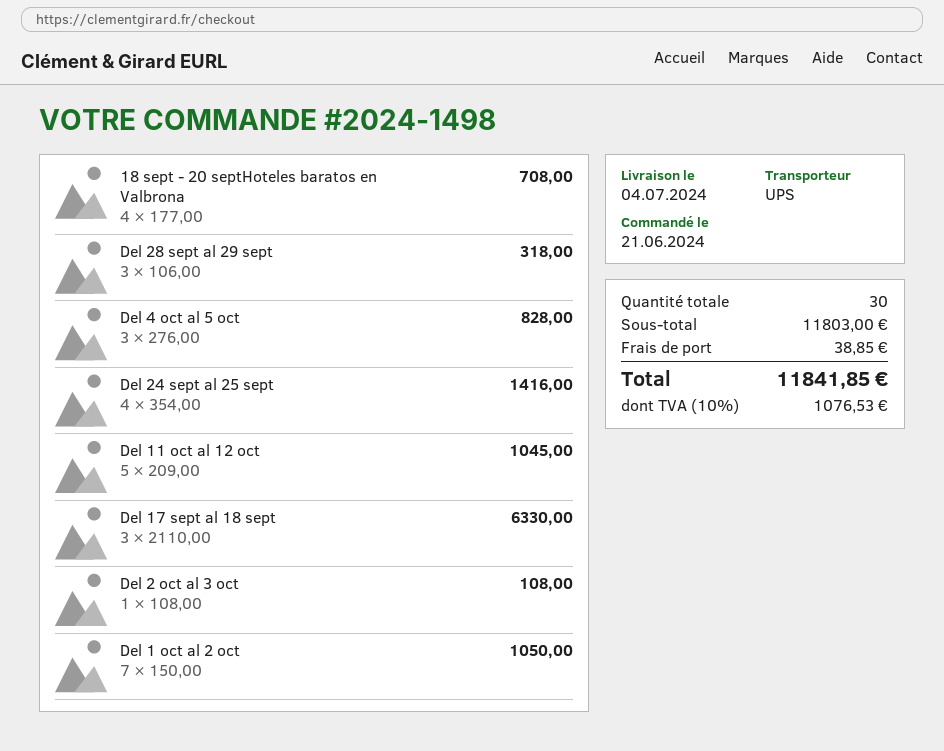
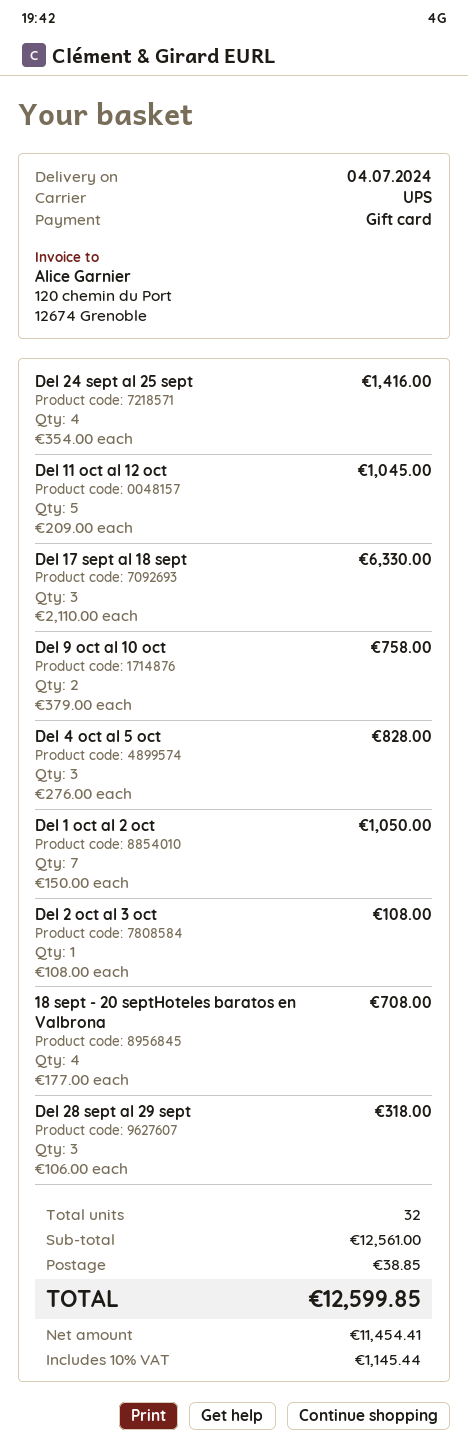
Del 9 oct al 10 oct: none -> 2 x 379.00 = 758.00
total quantity: 30 -> 32
subtotal: 11803.00 -> 12561.00
tax: 10% = 1076.53 -> 10% = 1145.44
total: 11841.85 -> 12599.85

